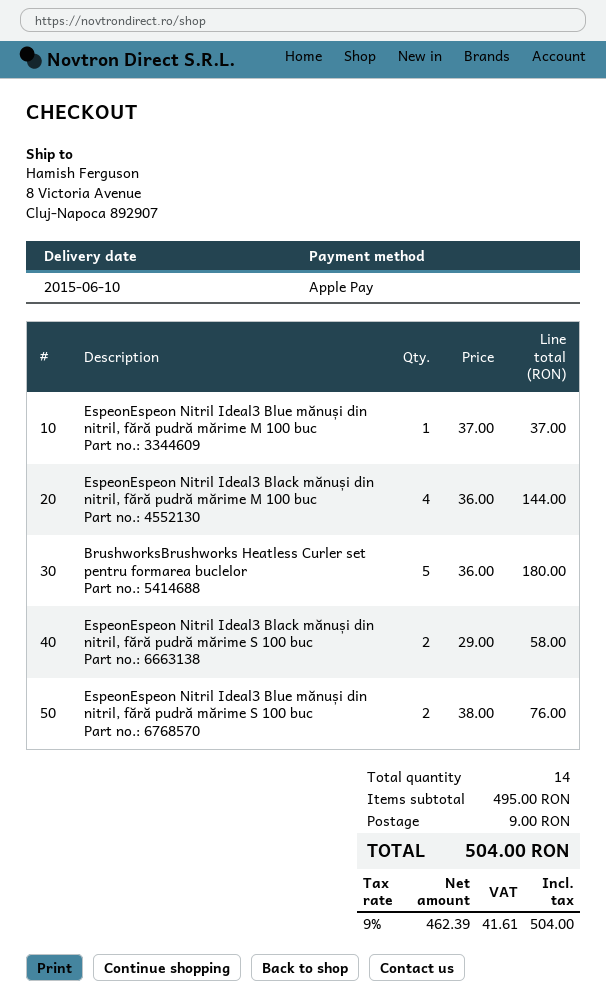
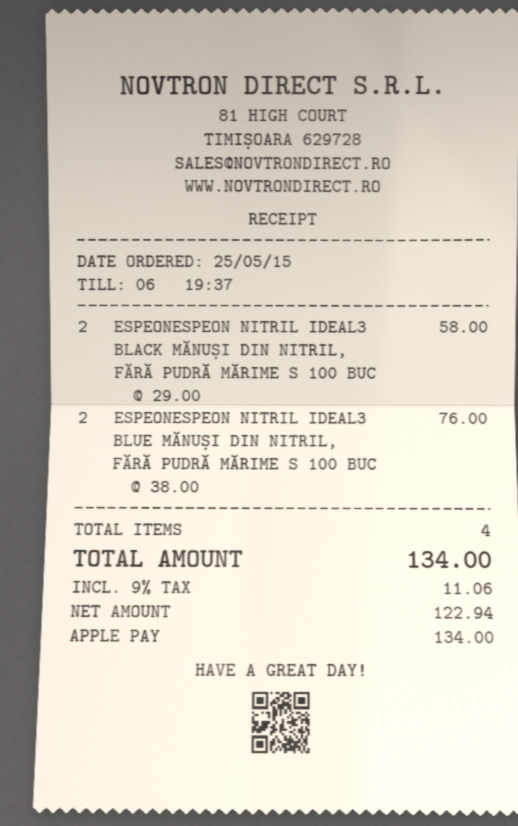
EspeonEspeon Nitril Ideal3 Blue mănuși din nitril, fără pudră mărime M 100 buc: 1 x 37.00 = 37.00 -> none
EspeonEspeon Nitril Ideal3 Black mănuși din nitril, fără pudră mărime M 100 buc: 4 x 36.00 = 144.00 -> none
BrushworksBrushworks Heatless Curler set pentru formarea buclelor: 5 x 36.00 = 180.00 -> none
total quantity: 14 -> 4
shipping: 9.00 -> none
net: 462.39 -> 122.94
tax: 9% = 41.61 -> 9% = 11.06
total: 504.00 -> 134.00

